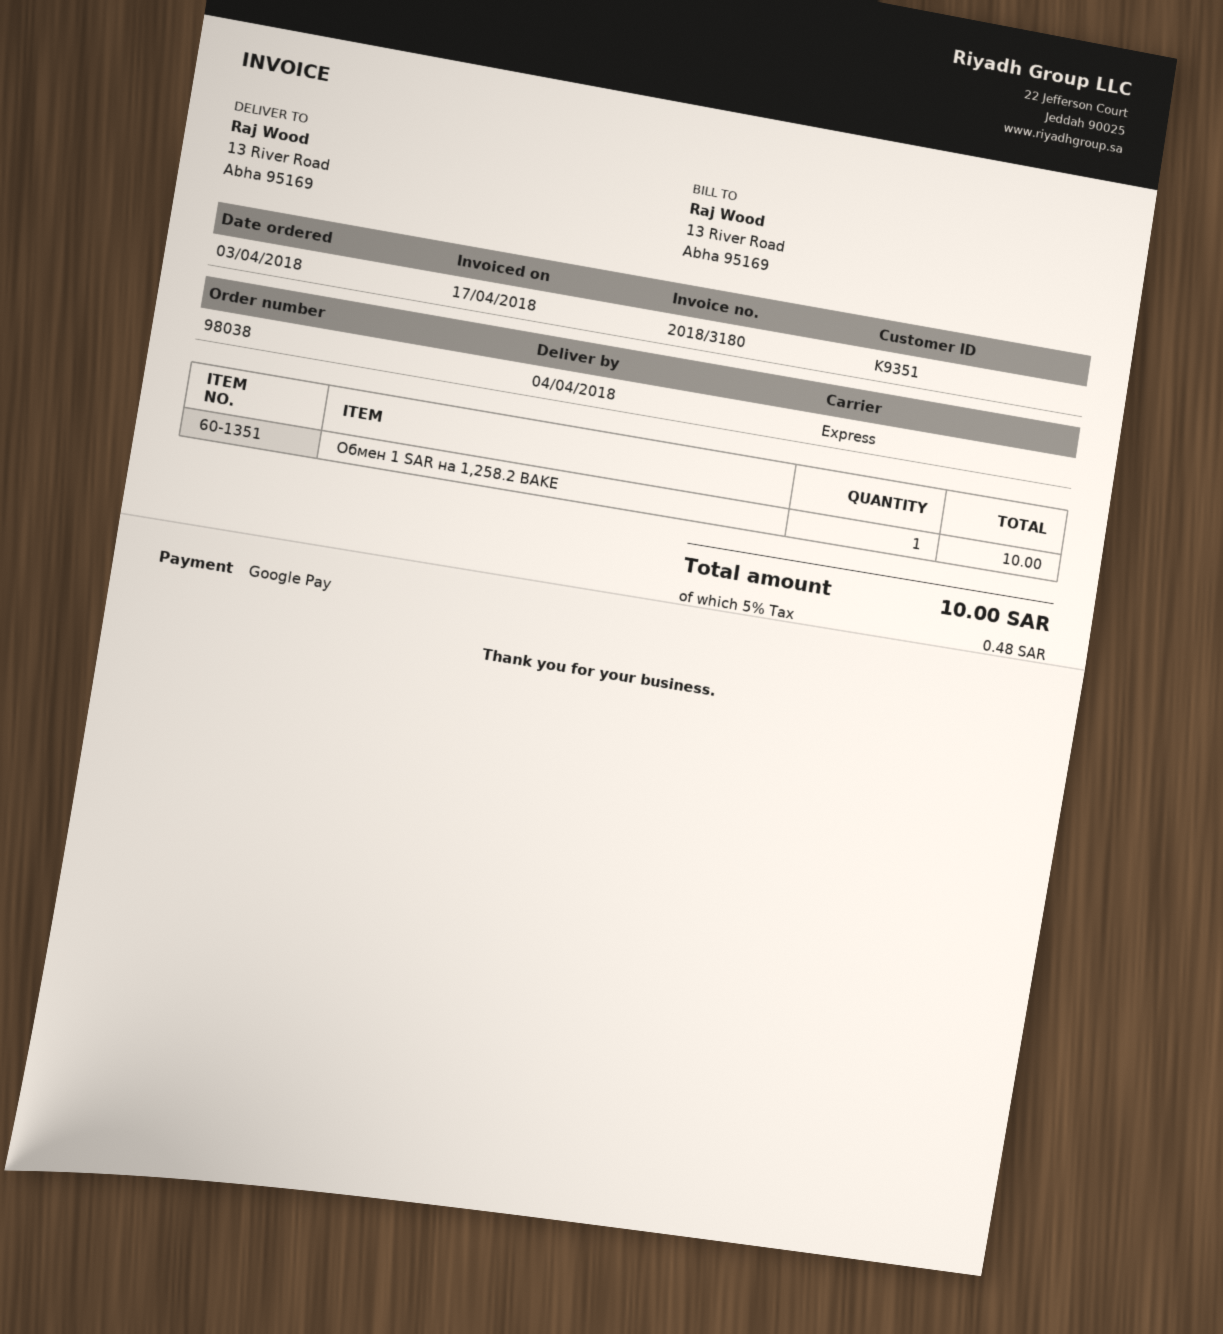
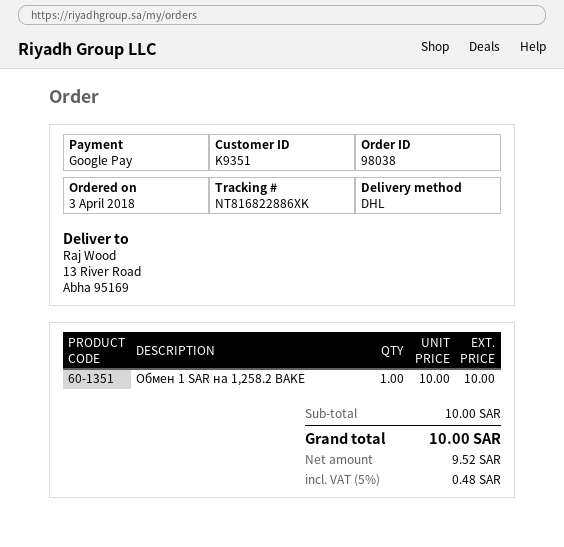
shipping method: express -> DHL

